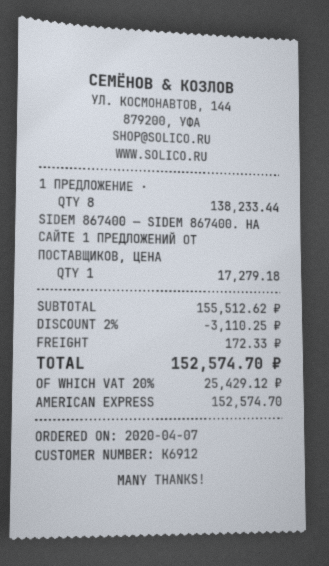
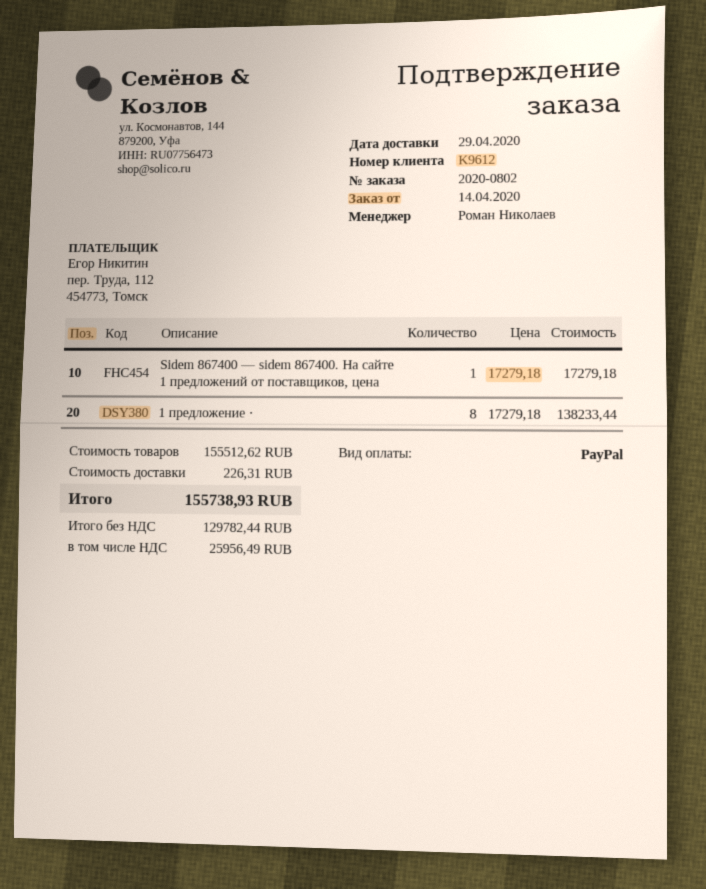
order date: 2020-04-07 -> 2020-04-14
customer number: K6912 -> K9612
payment method: American Express -> PayPal
discount: 2% = 3110.25 -> none
shipping: 172.33 -> 226.31
tax: 25429.12 -> 25956.49
total: 152574.70 -> 155738.93

